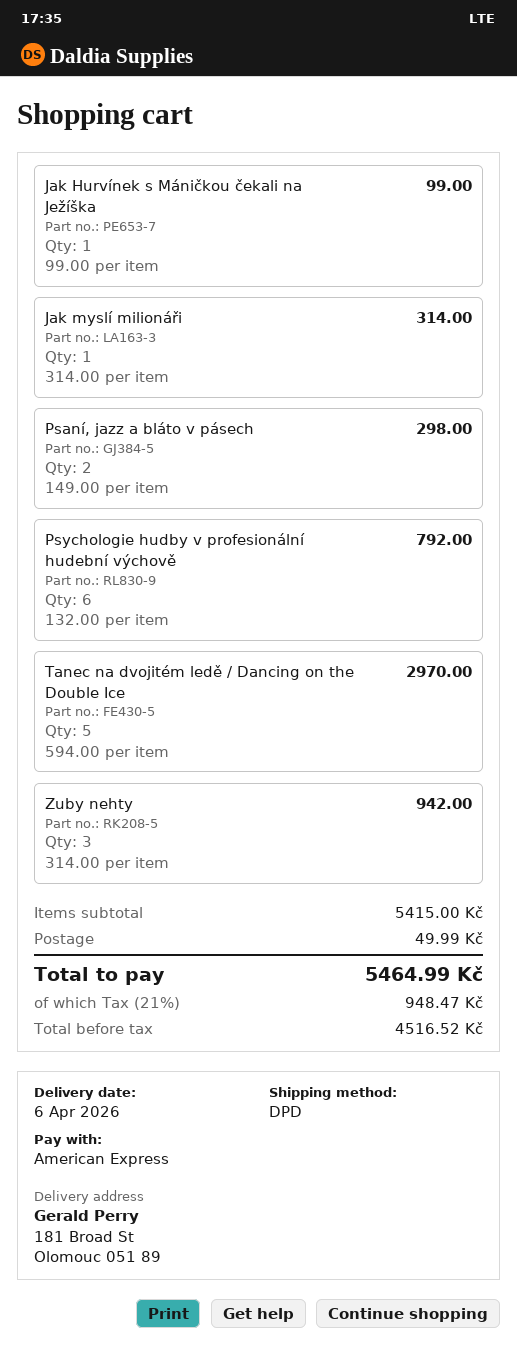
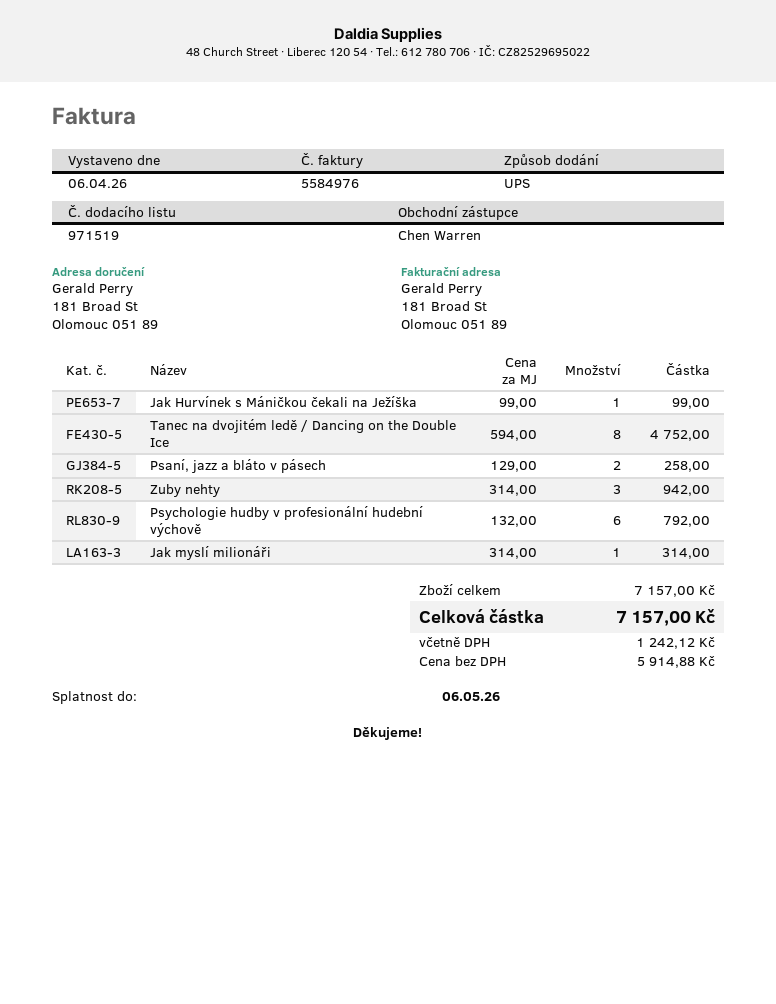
shipping method: DPD -> UPS
Psaní, jazz a bláto v pásech: 2 x 149.00 = 298.00 -> 2 x 129.00 = 258.00
Tanec na dvojitém ledě / Dancing on the Double Ice: 5 x 594.00 = 2970.00 -> 8 x 594.00 = 4752.00
subtotal: 5415.00 -> 7157.00
shipping: 49.99 -> none
net: 4516.52 -> 5914.88
tax: 948.47 -> 1242.12
total: 5464.99 -> 7157.00

